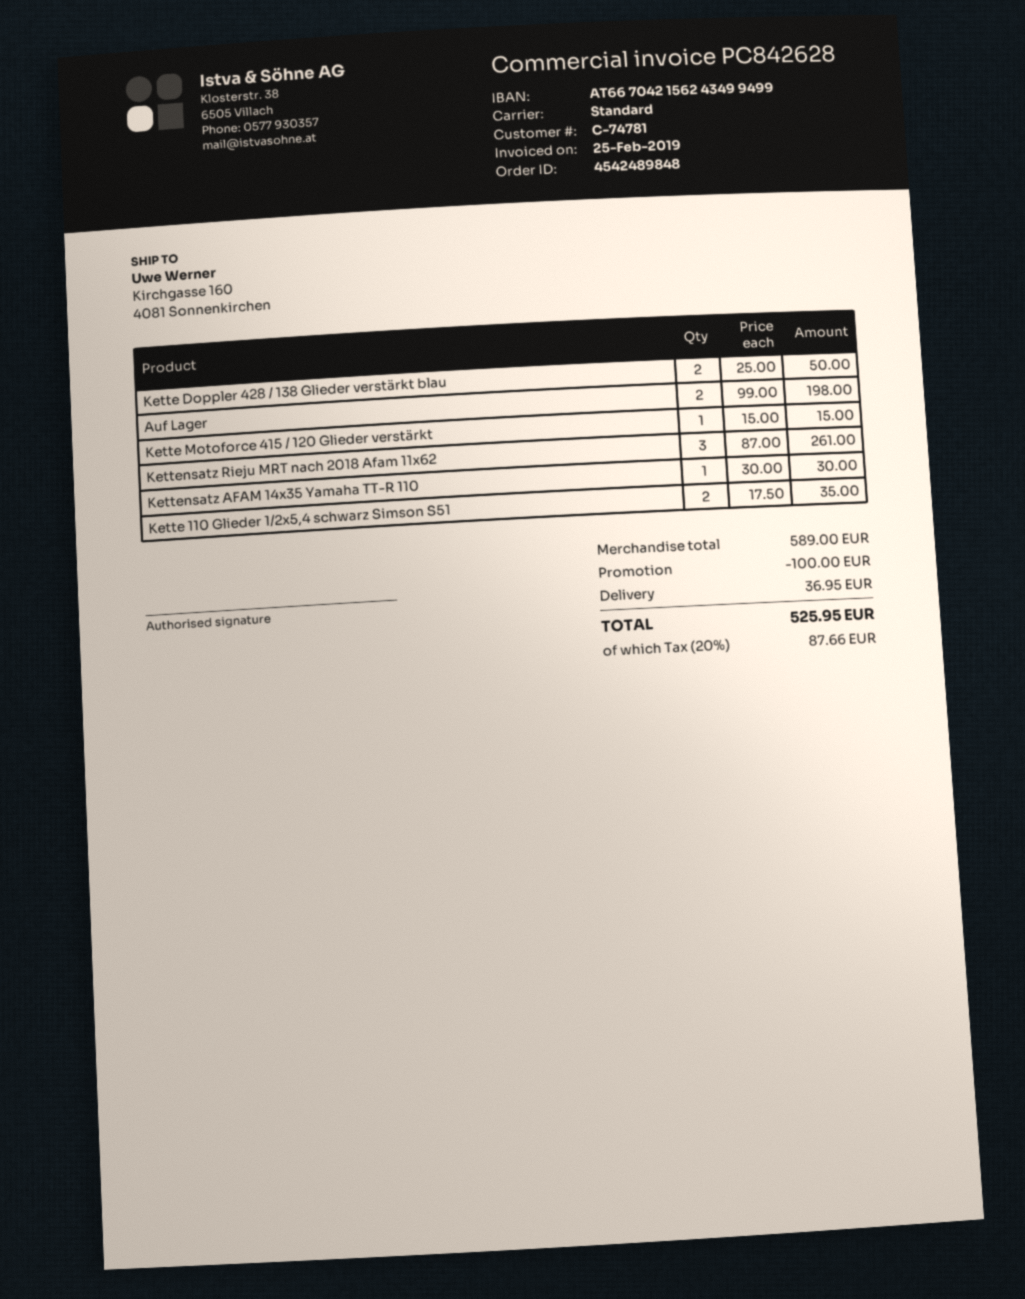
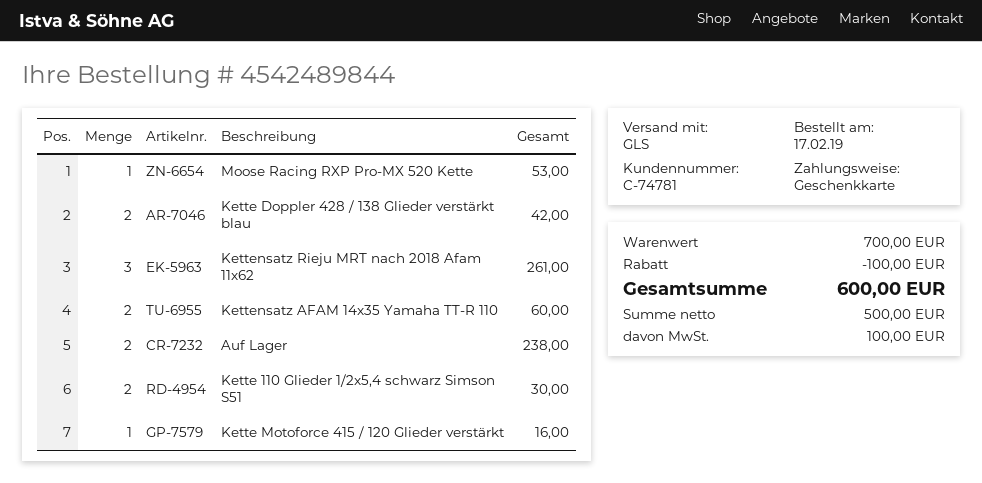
order number: 4542489848 -> 4542489844
shipping method: standard -> GLS
Kette Doppler 428 / 138 Glieder verstärkt blau: 2 for 50.00 -> 2 for 42.00
Auf Lager: 2 for 198.00 -> 2 for 238.00
Kette Motoforce 415 / 120 Glieder verstärkt: 1 for 15.00 -> 1 for 16.00
Kettensatz AFAM 14x35 Yamaha TT-R 110: 1 for 30.00 -> 2 for 60.00
Kette 110 Glieder 1/2x5,4 schwarz Simson S51: 2 for 35.00 -> 2 for 30.00
Moose Racing RXP Pro-MX 520 Kette: none -> 1 for 53.00
subtotal: 589.00 -> 700.00
shipping: 36.95 -> none
tax: 87.66 -> 100.00
total: 525.95 -> 600.00

